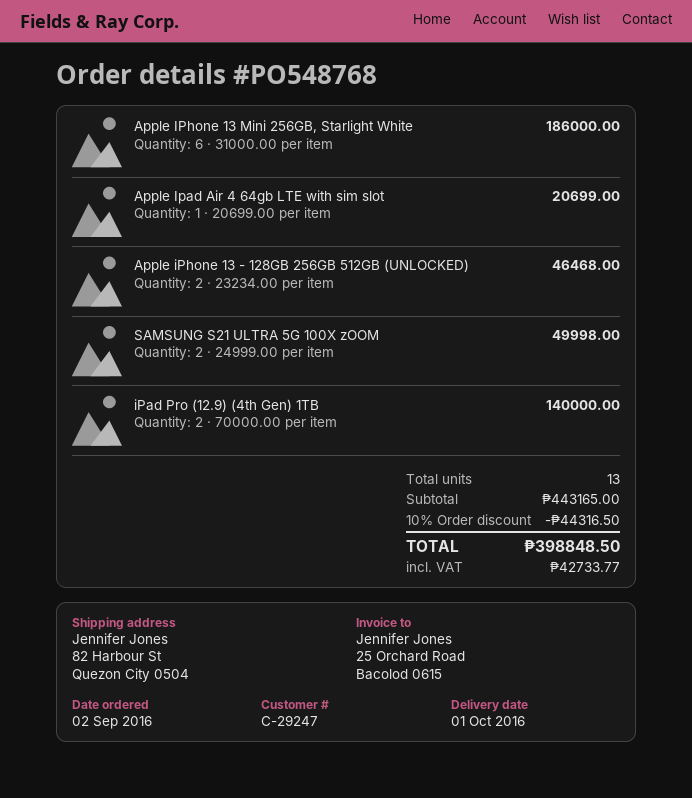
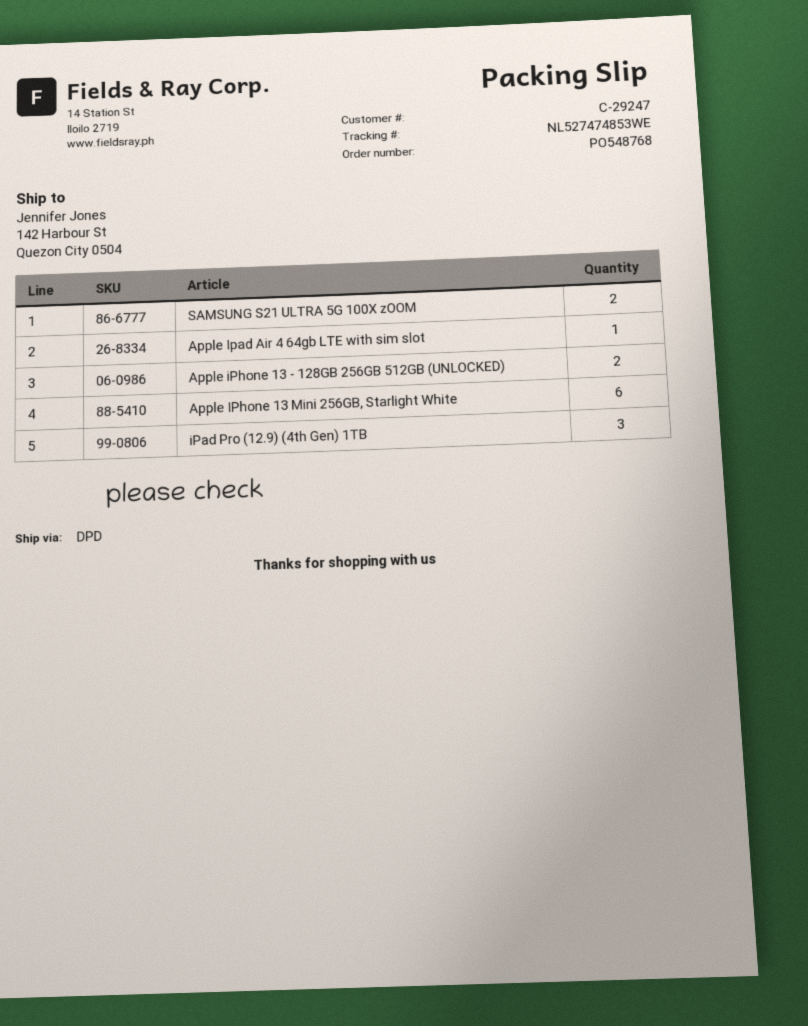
ship to: 82 Harbour St, Quezon City 0504 -> 142 Harbour St, Quezon City 0504
iPad Pro (12.9) (4th Gen) 1TB: 2 -> 3

